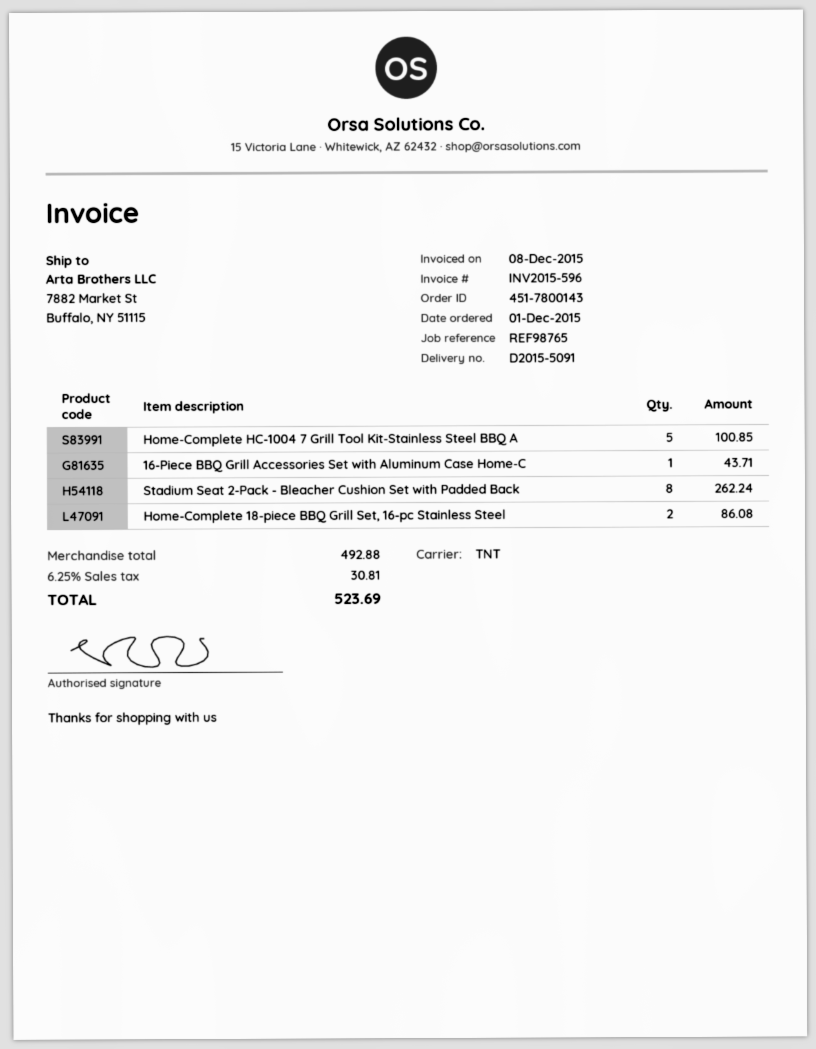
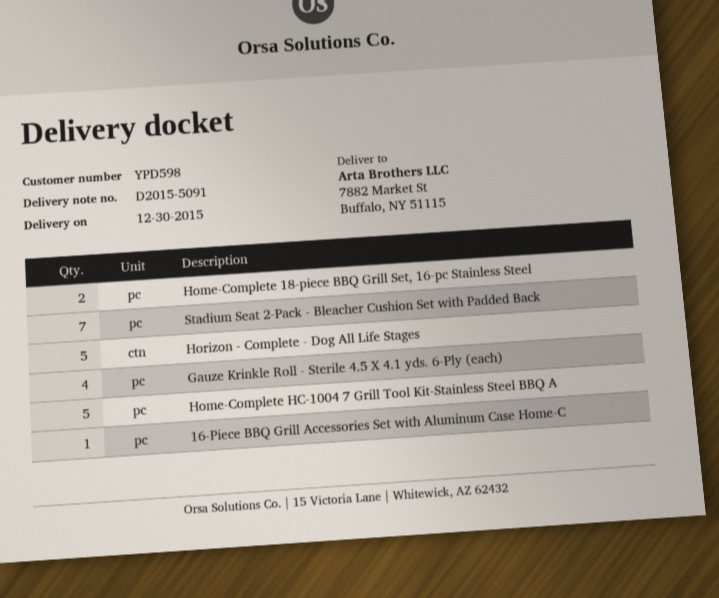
Stadium Seat 2-Pack - Bleacher Cushion Set with Padded Back: 8 -> 7
Horizon - Complete - Dog All Life Stages: none -> 5
Gauze Krinkle Roll - Sterile 4.5 X 4.1 yds. 6-Ply (each): none -> 4

